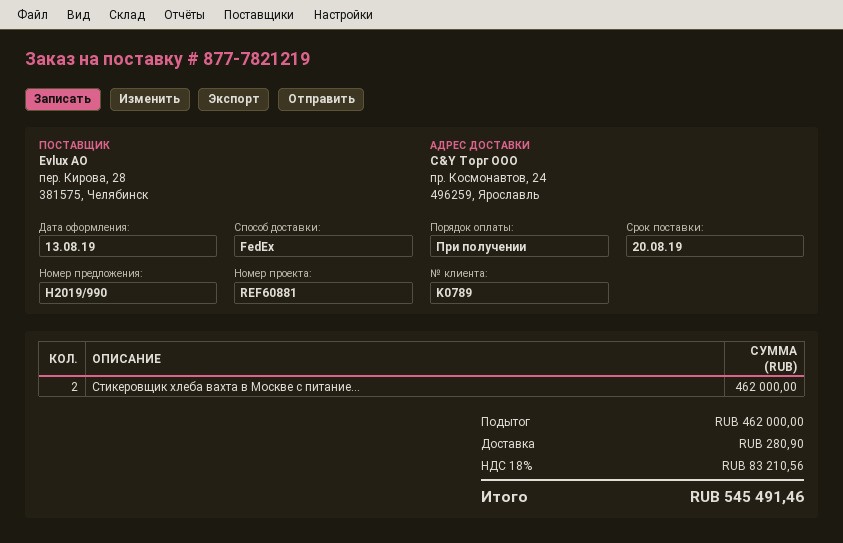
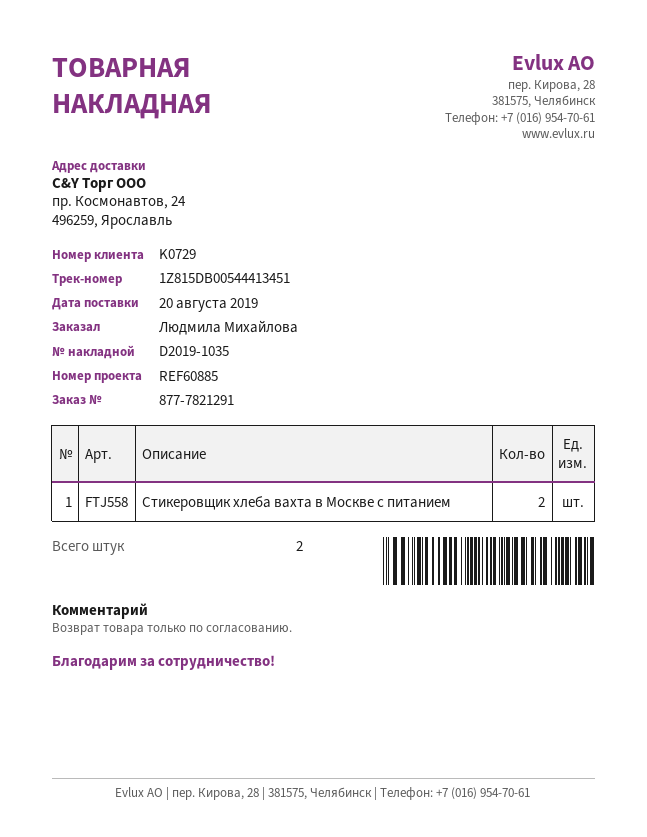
order number: 877-7821219 -> 877-7821291
customer number: K0789 -> K0729
reference: REF60881 -> REF60885

